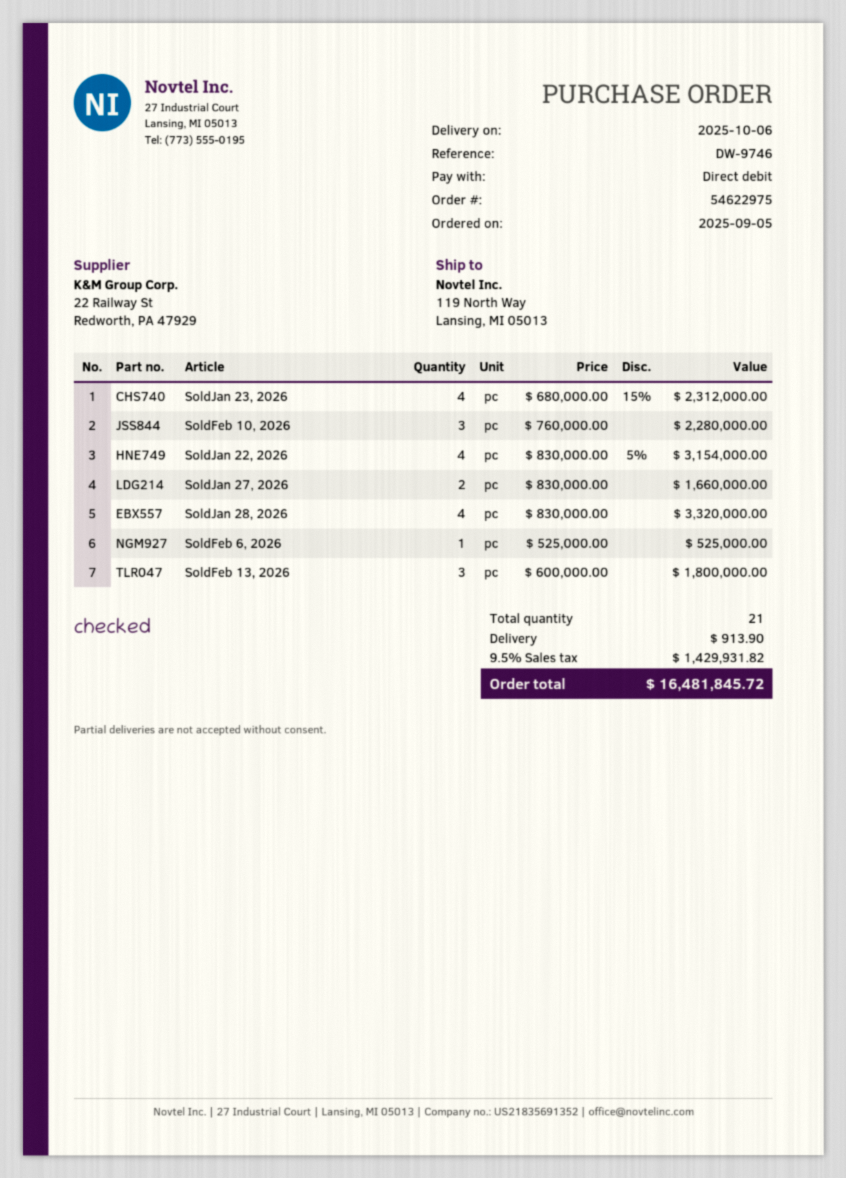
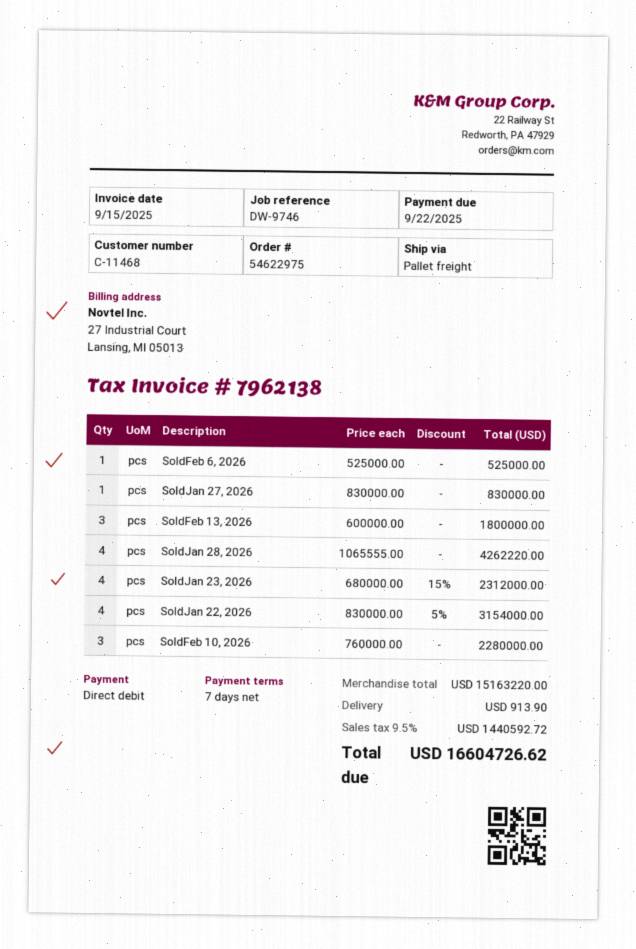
SoldJan 27, 2026: 2 x 830000.00 = 1660000.00 -> 1 x 830000.00 = 830000.00
SoldJan 28, 2026: 4 x 830000.00 = 3320000.00 -> 4 x 1065555.00 = 4262220.00
tax: 9.5% = 1429931.82 -> 9.5% = 1440592.72
total: 16481845.72 -> 16604726.62

